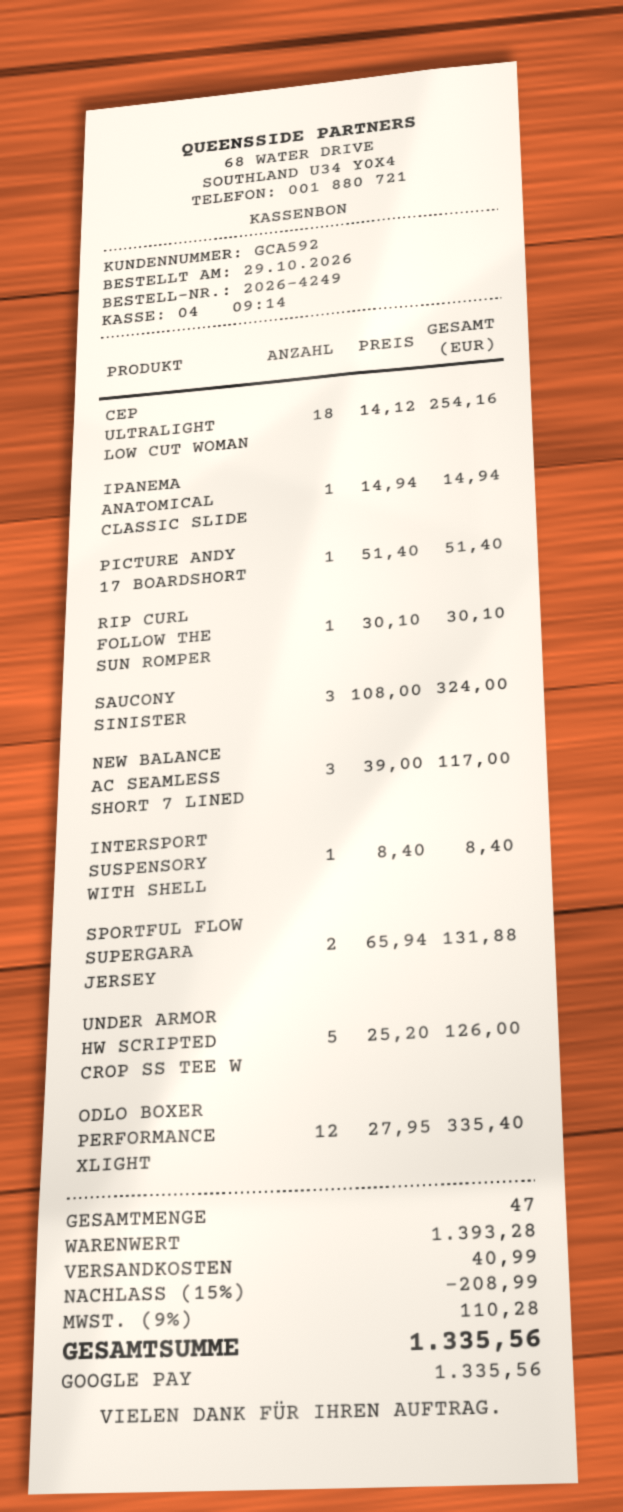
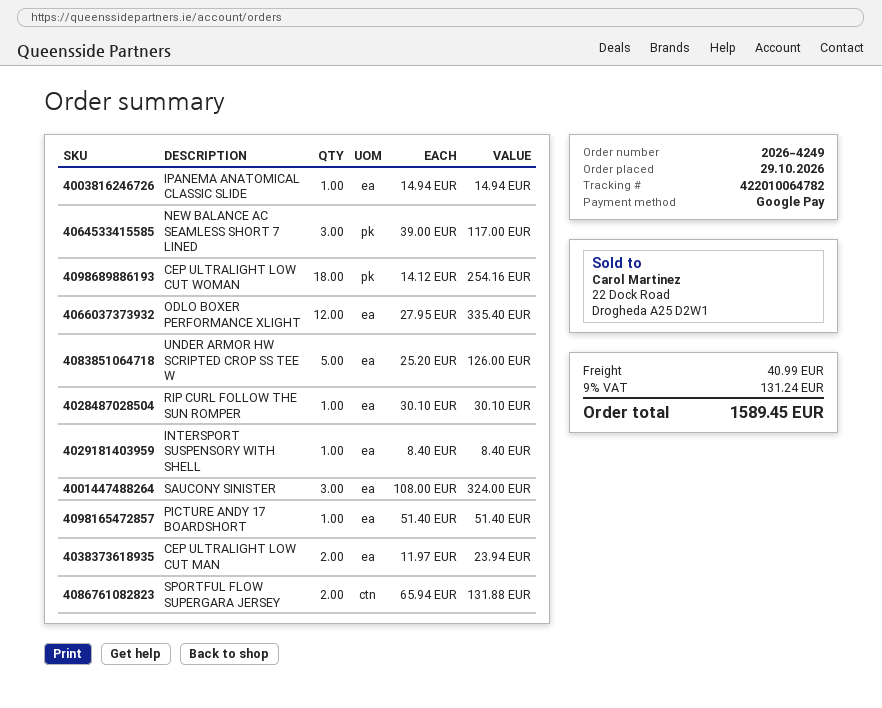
CEP ULTRALIGHT LOW CUT MAN: none -> 2 x 11.97 = 23.94
discount: 15% = 208.99 -> none
tax: 9% = 110.28 -> 9% = 131.24
total: 1335.56 -> 1589.45

